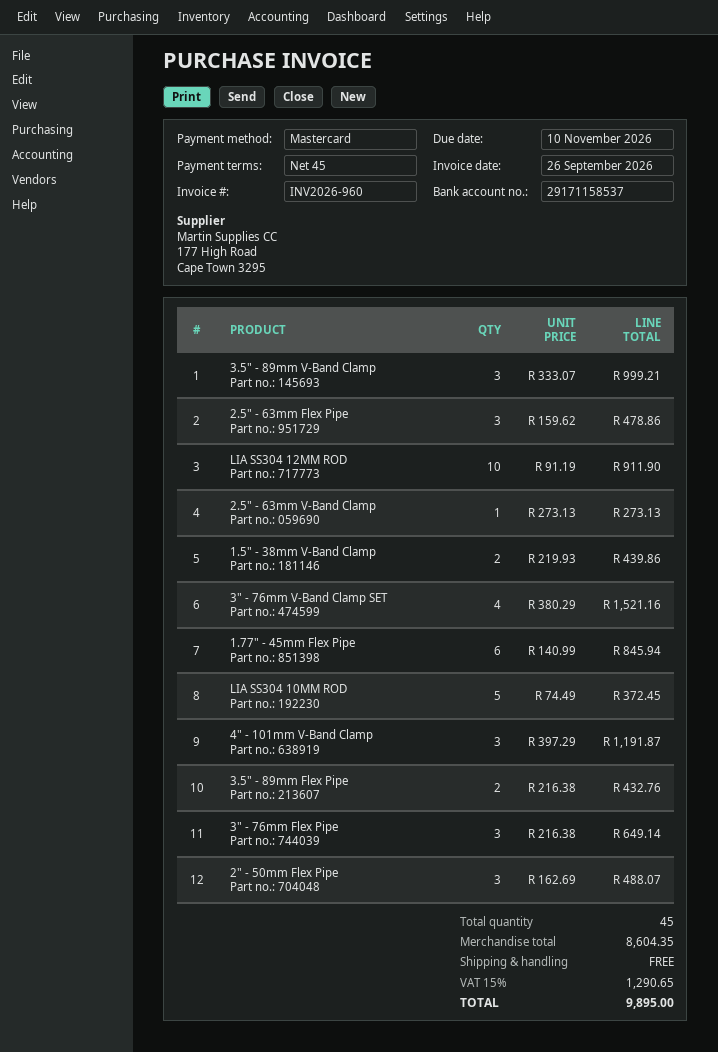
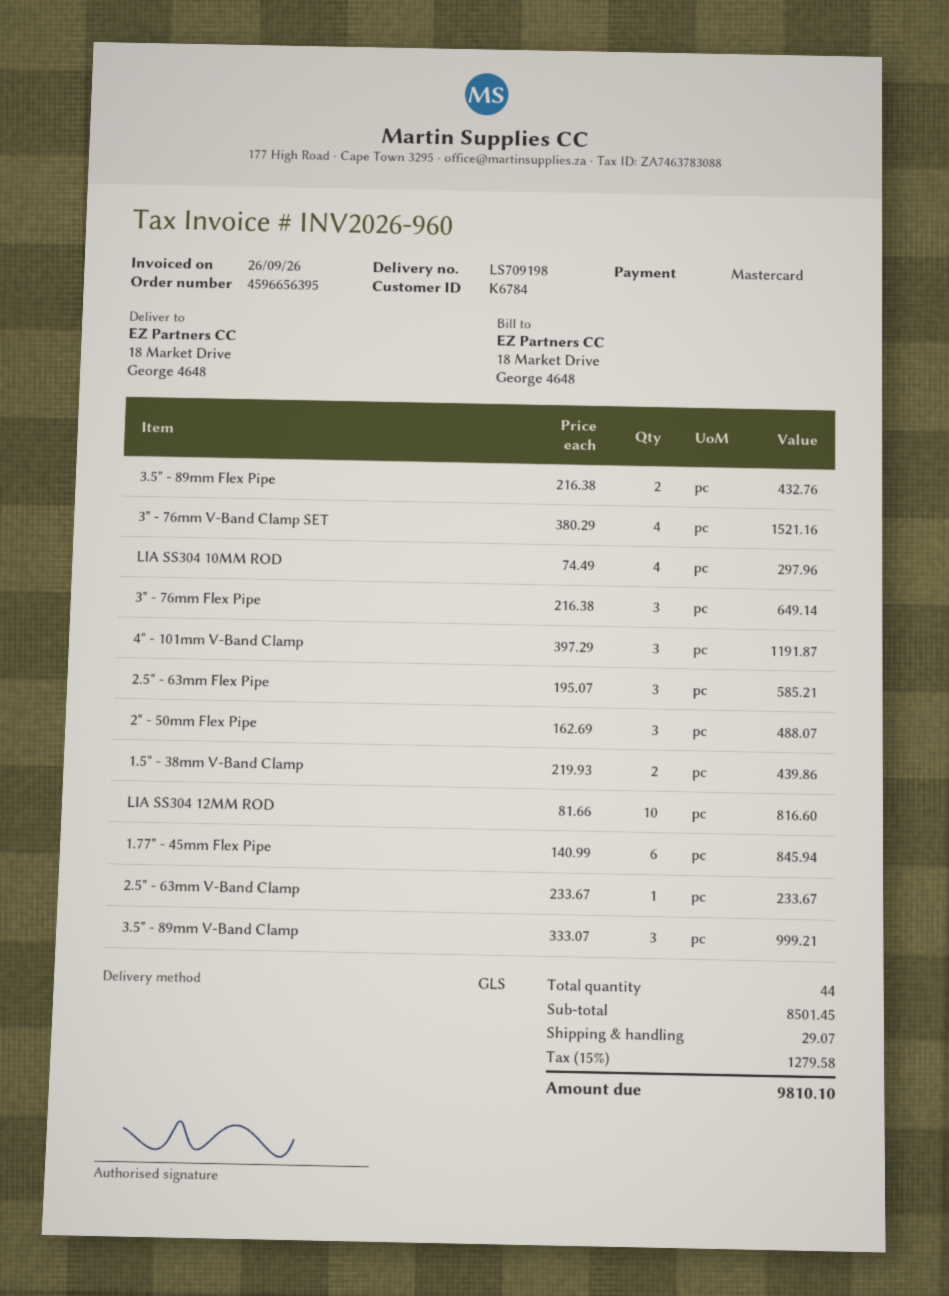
2.5" - 63mm Flex Pipe: 3 x 159.62 = 478.86 -> 3 x 195.07 = 585.21
LIA SS304 12MM ROD: 10 x 91.19 = 911.90 -> 10 x 81.66 = 816.60
2.5" - 63mm V-Band Clamp: 1 x 273.13 = 273.13 -> 1 x 233.67 = 233.67
LIA SS304 10MM ROD: 5 x 74.49 = 372.45 -> 4 x 74.49 = 297.96
total quantity: 45 -> 44
subtotal: 8604.35 -> 8501.45
shipping: 0.00 -> 29.07
tax: 15% = 1290.65 -> 15% = 1279.58
total: 9895.00 -> 9810.10

